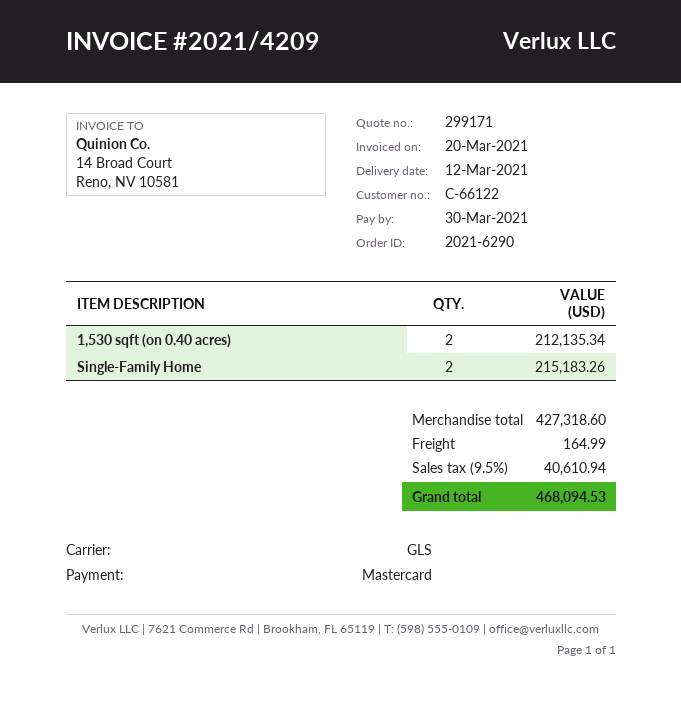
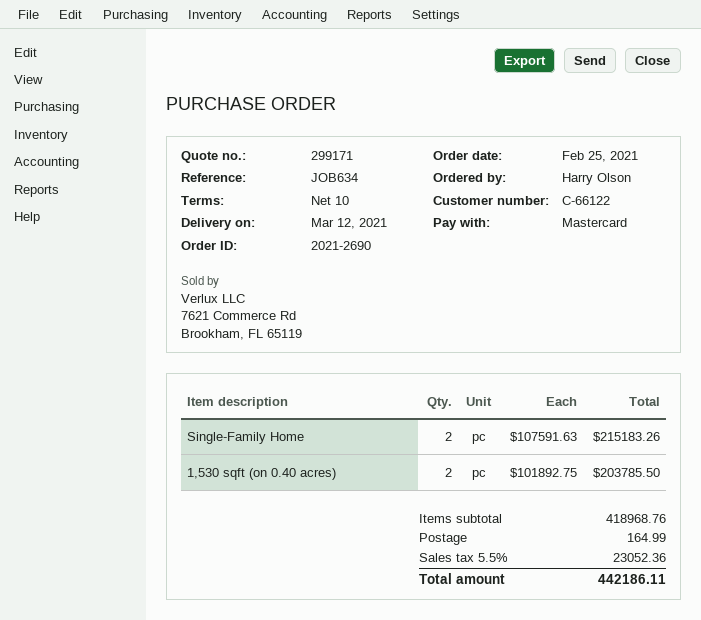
order number: 2021-6290 -> 2021-2690
1,530 sqft (on 0.40 acres): 2 for 212135.34 -> 2 for 203785.50
subtotal: 427318.60 -> 418968.76
tax: 9.5% = 40610.94 -> 5.5% = 23052.36
total: 468094.53 -> 442186.11

